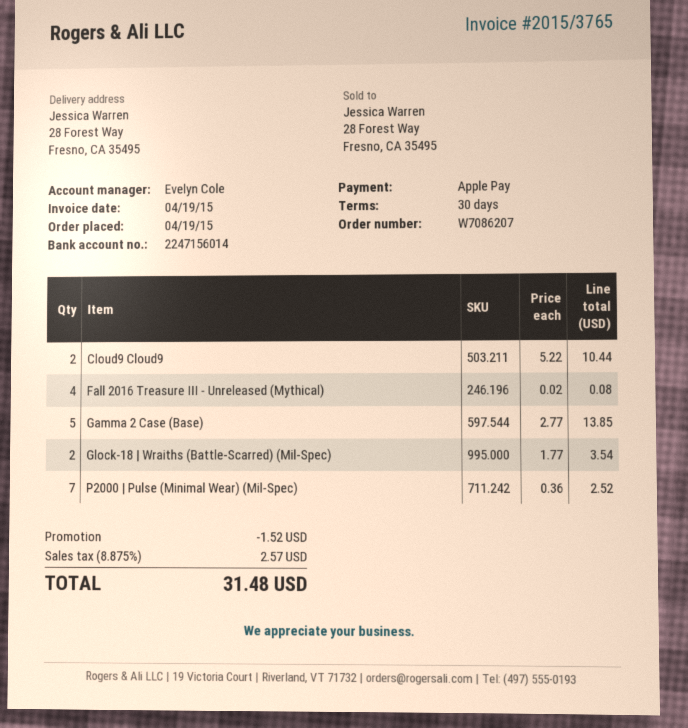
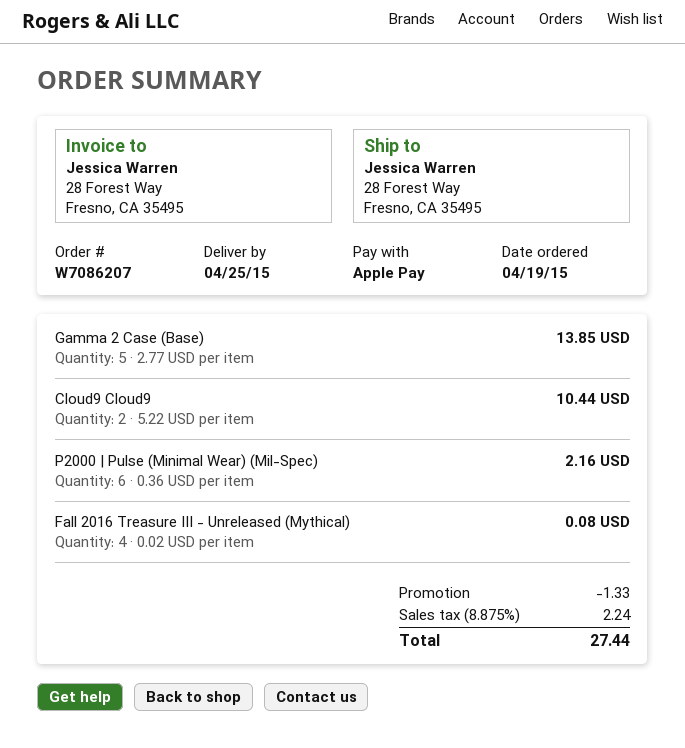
Glock-18 | Wraiths (Battle-Scarred) (Mil-Spec): 2 x 1.77 = 3.54 -> none
P2000 | Pulse (Minimal Wear) (Mil-Spec): 7 x 0.36 = 2.52 -> 6 x 0.36 = 2.16
discount: 1.52 -> 1.33
tax: 8.875% = 2.57 -> 8.875% = 2.24
total: 31.48 -> 27.44

